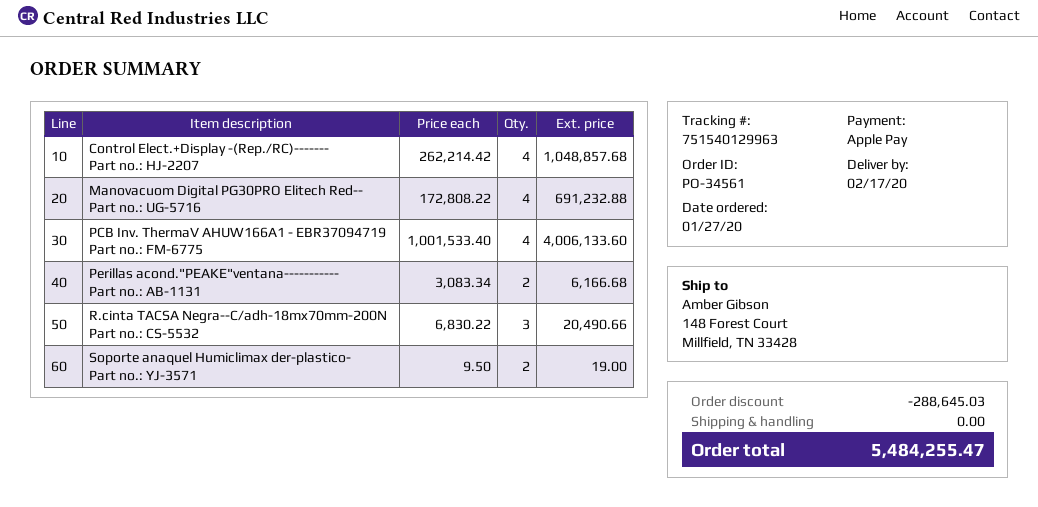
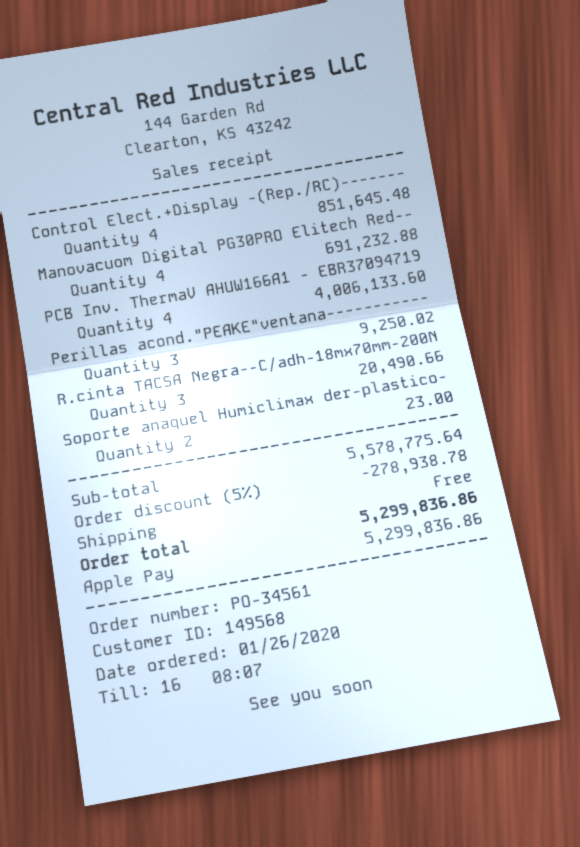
order date: 2020-01-27 -> 2020-01-26
Control Elect.+Display -(Rep./RC)-------: 4 for 1048857.68 -> 4 for 851645.48
Perillas acond."PEAKE"ventana-----------: 2 for 6166.68 -> 3 for 9250.02
Soporte anaquel Humiclimax der-plastico-: 2 for 19.00 -> 2 for 23.00
discount: 288645.03 -> 278938.78
total: 5484255.47 -> 5299836.86

